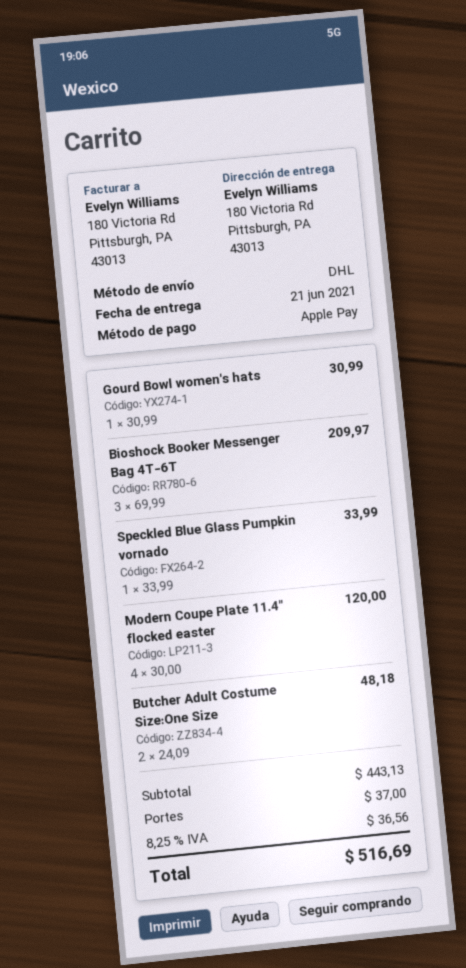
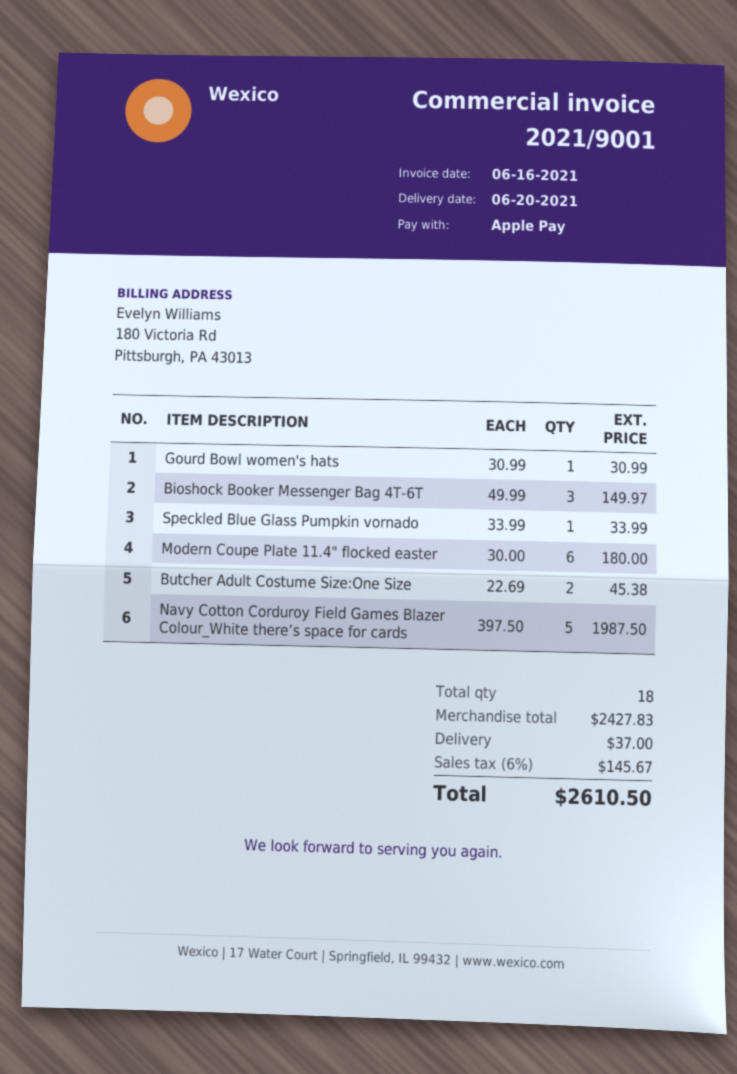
delivery date: 2021-06-21 -> 2021-06-20
Bioshock Booker Messenger Bag 4T-6T: 3 x 69.99 = 209.97 -> 3 x 49.99 = 149.97
Modern Coupe Plate 11.4" flocked easter: 4 x 30.00 = 120.00 -> 6 x 30.00 = 180.00
Butcher Adult Costume Size:One Size: 2 x 24.09 = 48.18 -> 2 x 22.69 = 45.38
Navy Cotton Corduroy Field Games Blazer Colour_White there’s space for cards: none -> 5 x 397.50 = 1987.50
subtotal: 443.13 -> 2427.83
tax: 8.25% = 36.56 -> 6% = 145.67
total: 516.69 -> 2610.50

